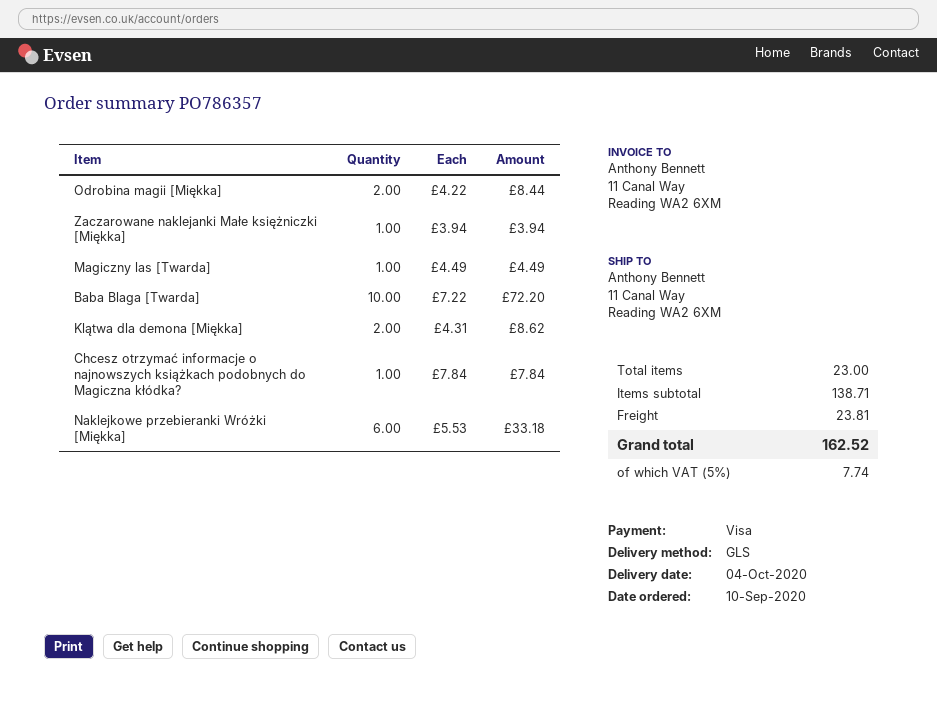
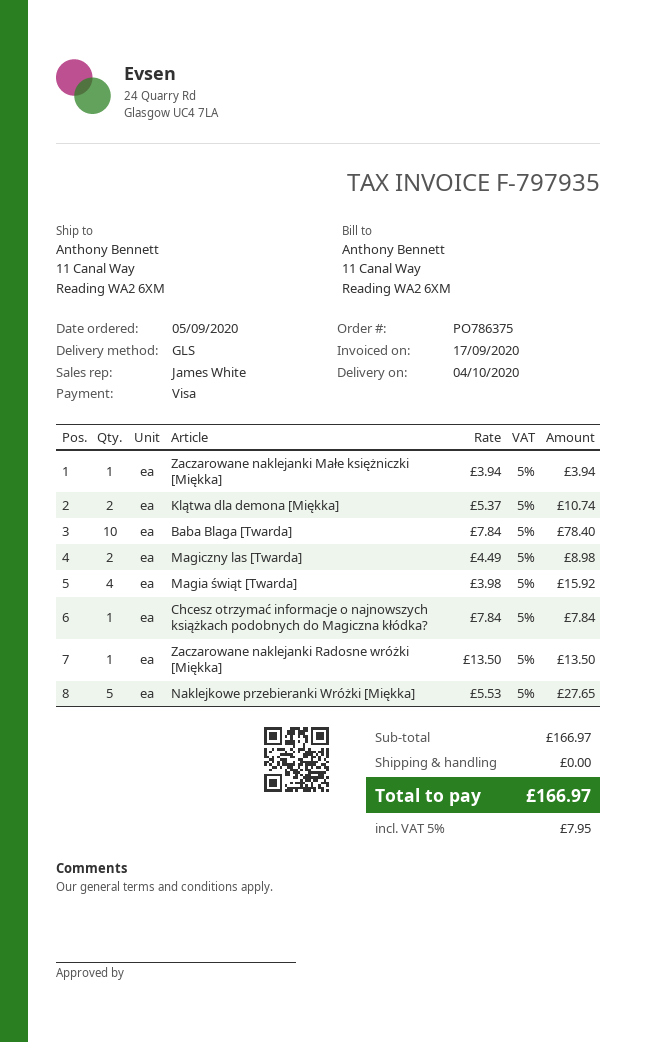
order number: PO786357 -> PO786375
order date: 2020-09-10 -> 2020-09-05
Odrobina magii [Miękka]: 2 x 4.22 = 8.44 -> none
Magiczny las [Twarda]: 1 x 4.49 = 4.49 -> 2 x 4.49 = 8.98
Baba Blaga [Twarda]: 10 x 7.22 = 72.20 -> 10 x 7.84 = 78.40
Klątwa dla demona [Miękka]: 2 x 4.31 = 8.62 -> 2 x 5.37 = 10.74
Naklejkowe przebieranki Wróżki [Miękka]: 6 x 5.53 = 33.18 -> 5 x 5.53 = 27.65
Magia świąt [Twarda]: none -> 4 x 3.98 = 15.92
Zaczarowane naklejanki Radosne wróżki [Miękka]: none -> 1 x 13.50 = 13.50
subtotal: 138.71 -> 166.97
shipping: 23.81 -> 0.00
tax: 5% = 7.74 -> 5% = 7.95
total: 162.52 -> 166.97

